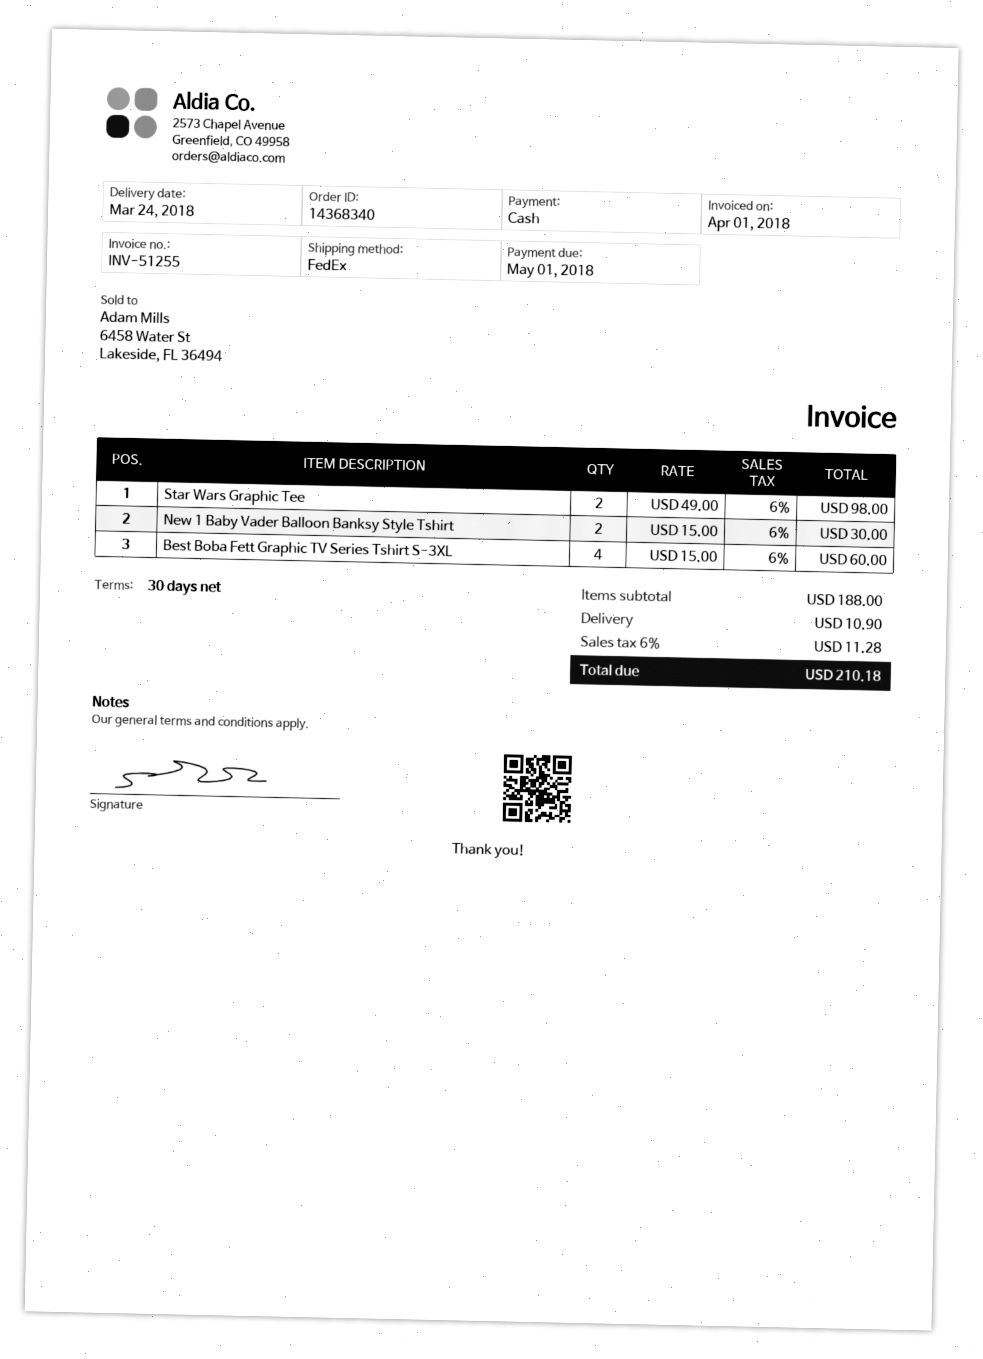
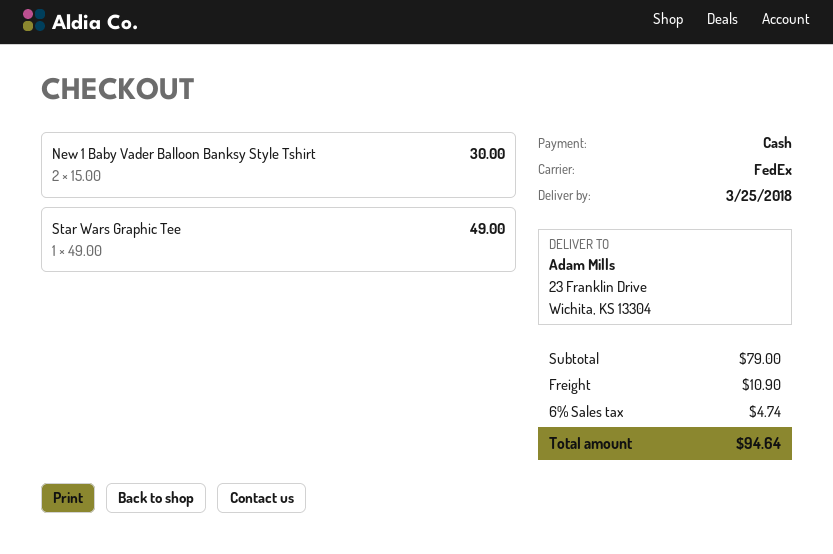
delivery date: 2018-03-24 -> 2018-03-25
Star Wars Graphic Tee: 2 x 49.00 = 98.00 -> 1 x 49.00 = 49.00
Best Boba Fett Graphic TV Series Tshirt S-3XL: 4 x 15.00 = 60.00 -> none
subtotal: 188.00 -> 79.00
tax: 6% = 11.28 -> 6% = 4.74
total: 210.18 -> 94.64

